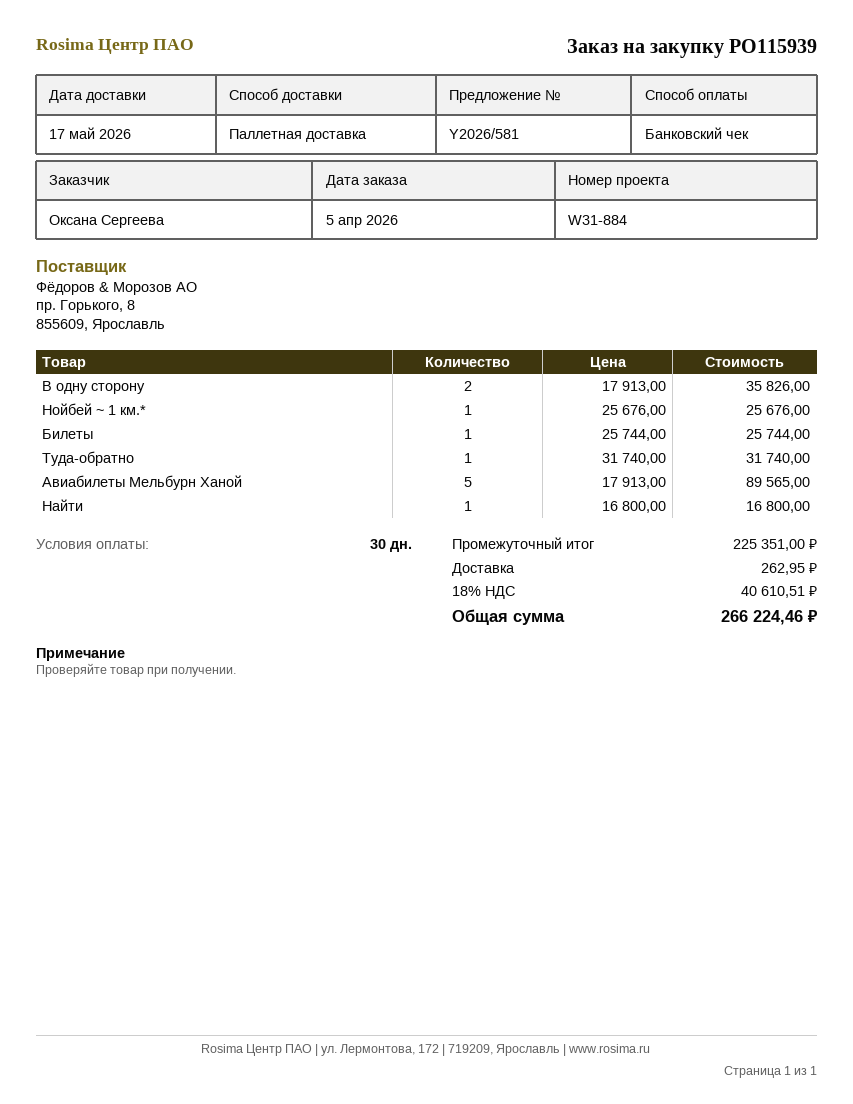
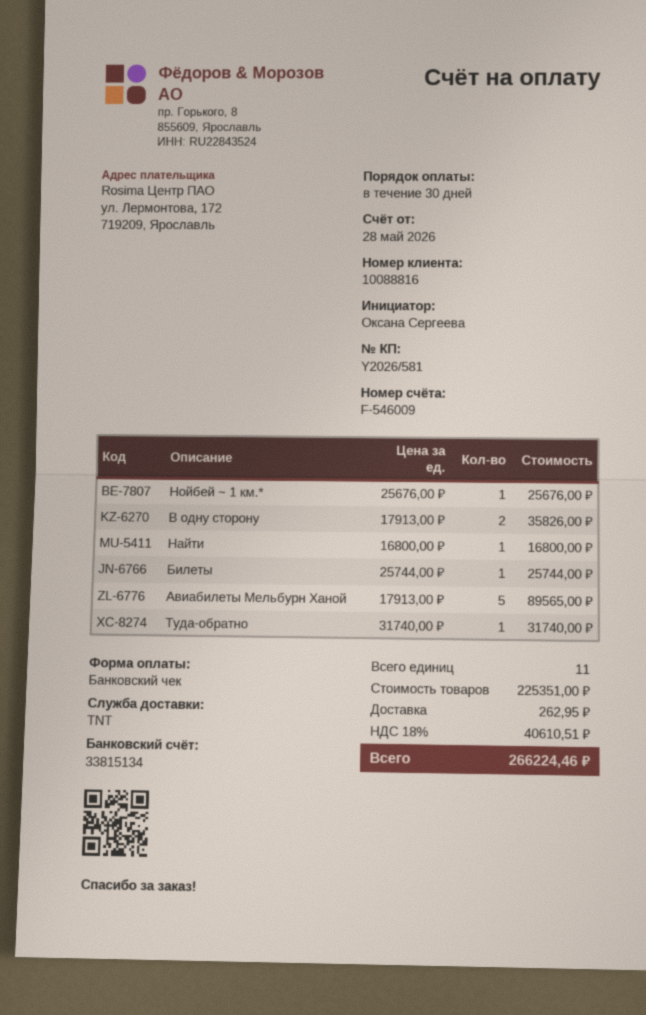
shipping method: pallet freight -> TNT

